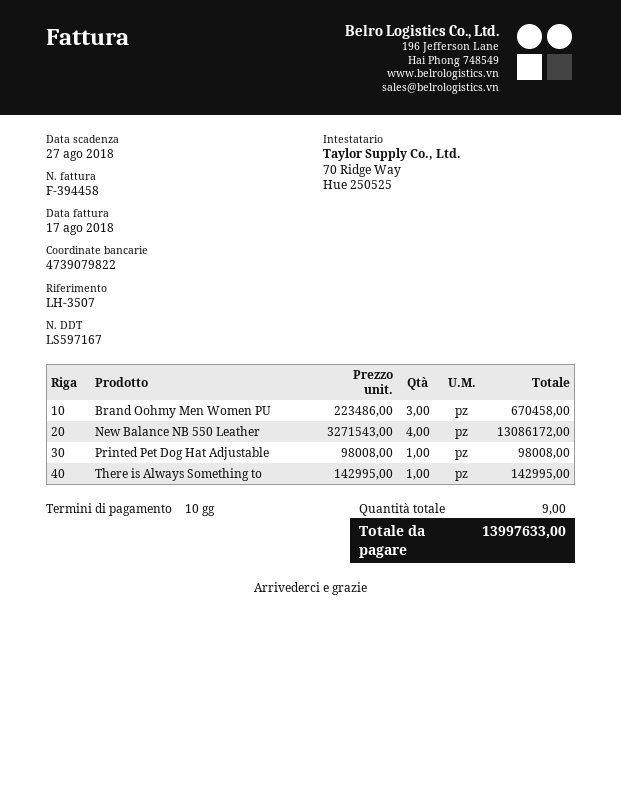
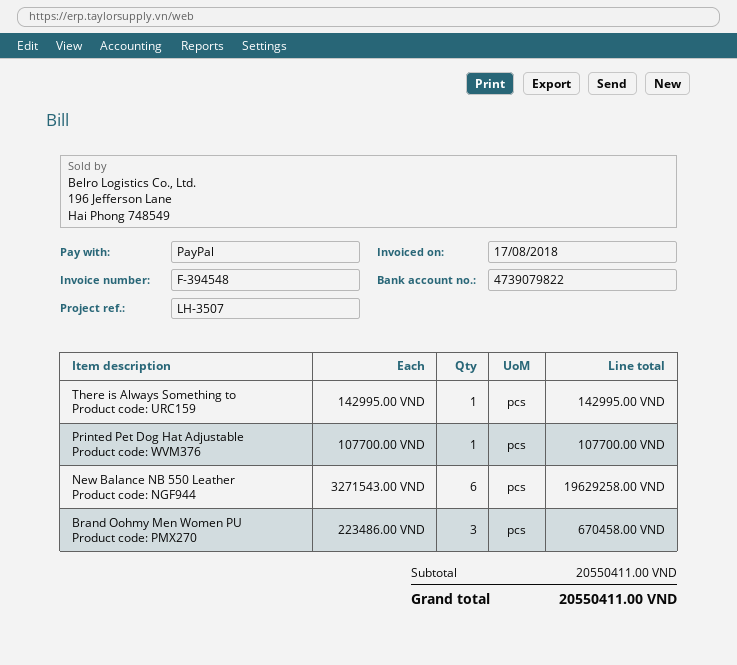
invoice number: F-394458 -> F-394548
New Balance NB 550 Leather: 4 x 3271543.00 = 13086172.00 -> 6 x 3271543.00 = 19629258.00
Printed Pet Dog Hat Adjustable: 1 x 98008.00 = 98008.00 -> 1 x 107700.00 = 107700.00
total: 13997633.00 -> 20550411.00

